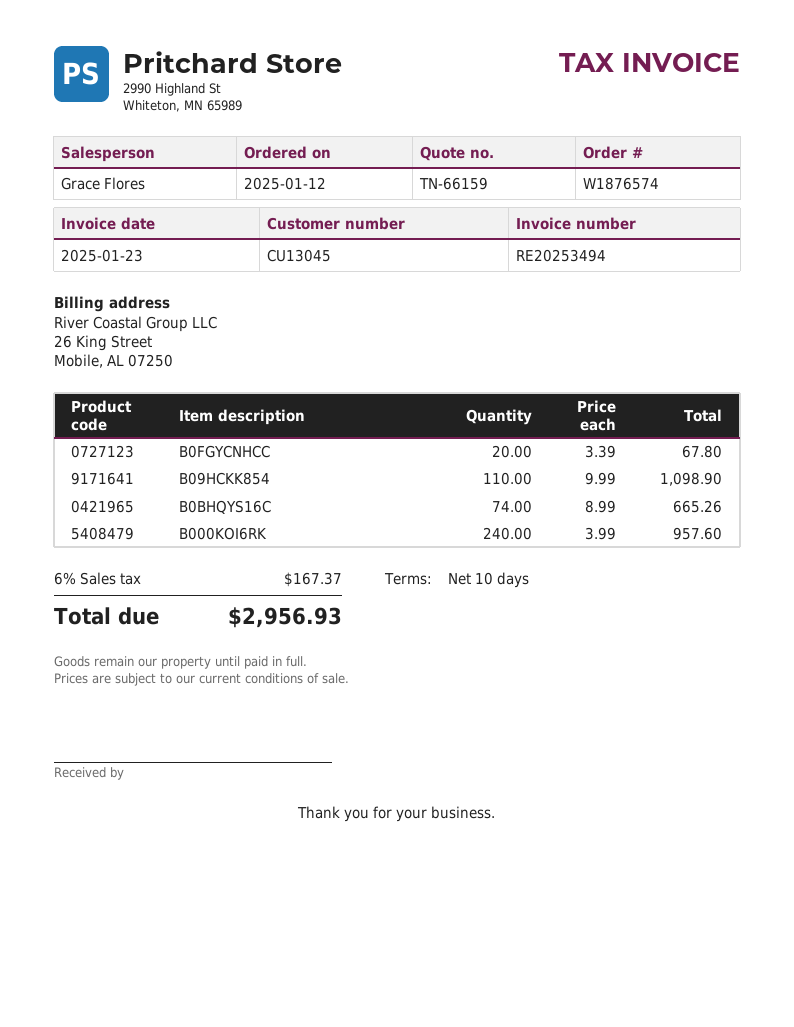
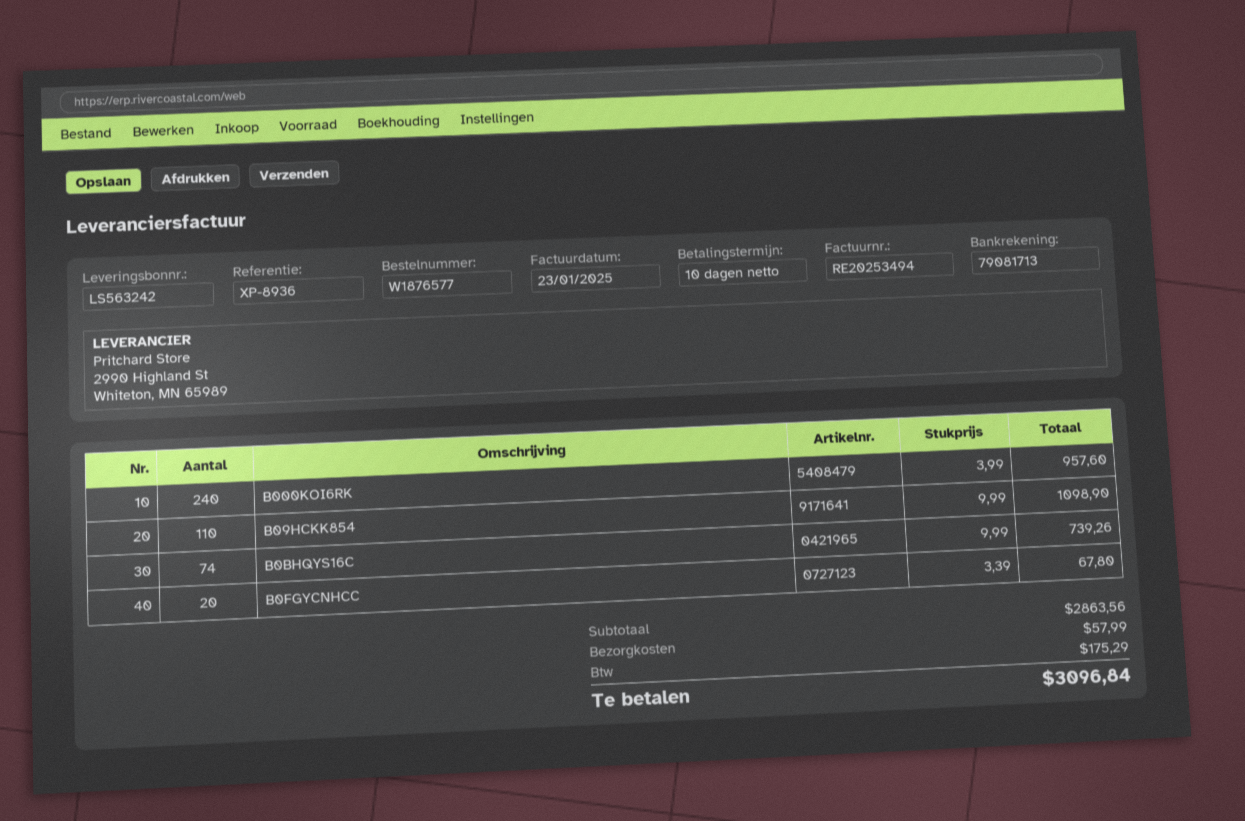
order number: W1876574 -> W1876577
B0BHQYS16C: 74 x 8.99 = 665.26 -> 74 x 9.99 = 739.26
shipping: none -> 57.99
tax: 167.37 -> 175.29
total: 2956.93 -> 3096.84

